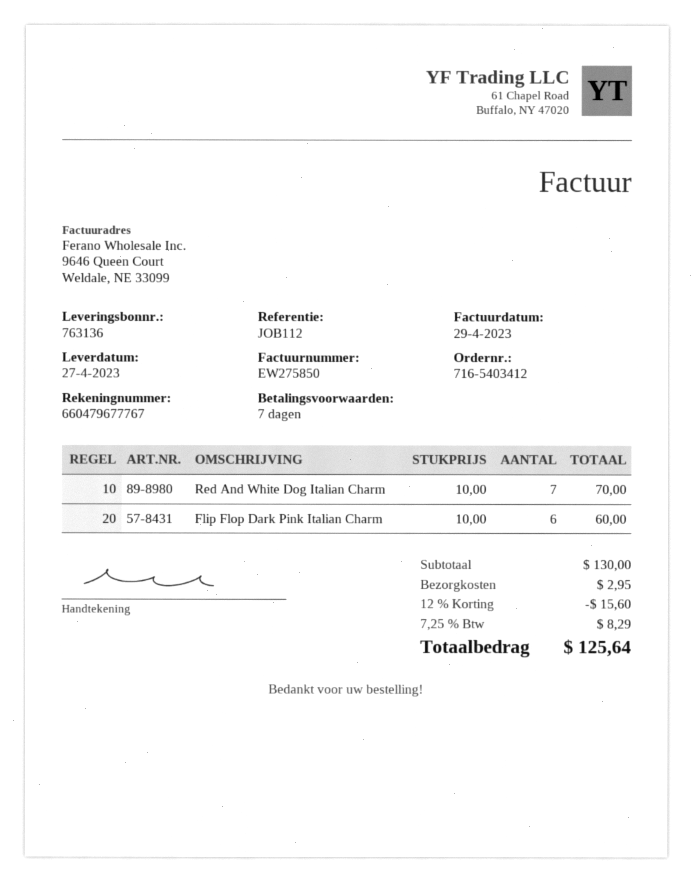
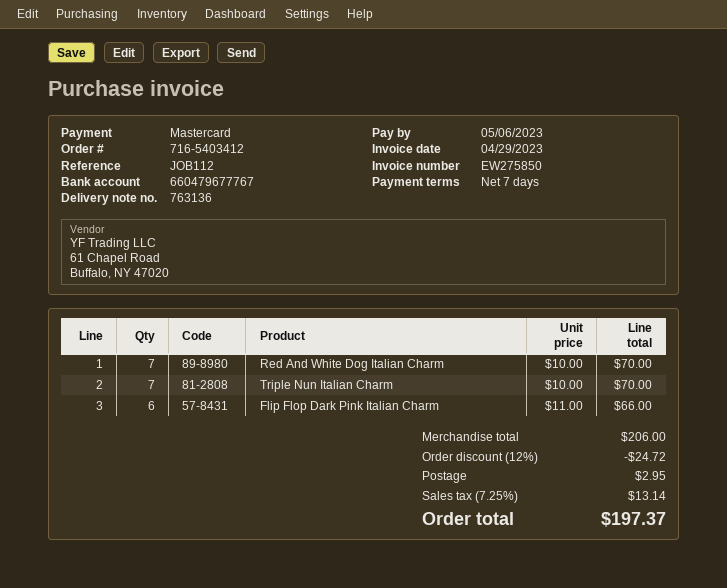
Flip Flop Dark Pink Italian Charm: 6 x 10.00 = 60.00 -> 6 x 11.00 = 66.00
Triple Nun Italian Charm: none -> 7 x 10.00 = 70.00
subtotal: 130.00 -> 206.00
discount: 12% = 15.60 -> 12% = 24.72
tax: 7.25% = 8.29 -> 7.25% = 13.14
total: 125.64 -> 197.37

